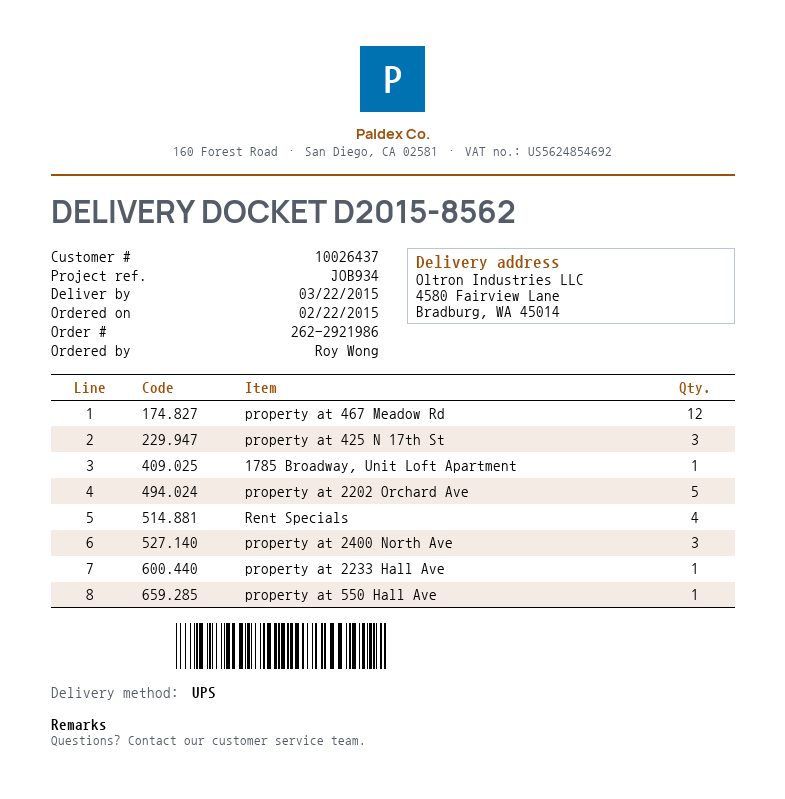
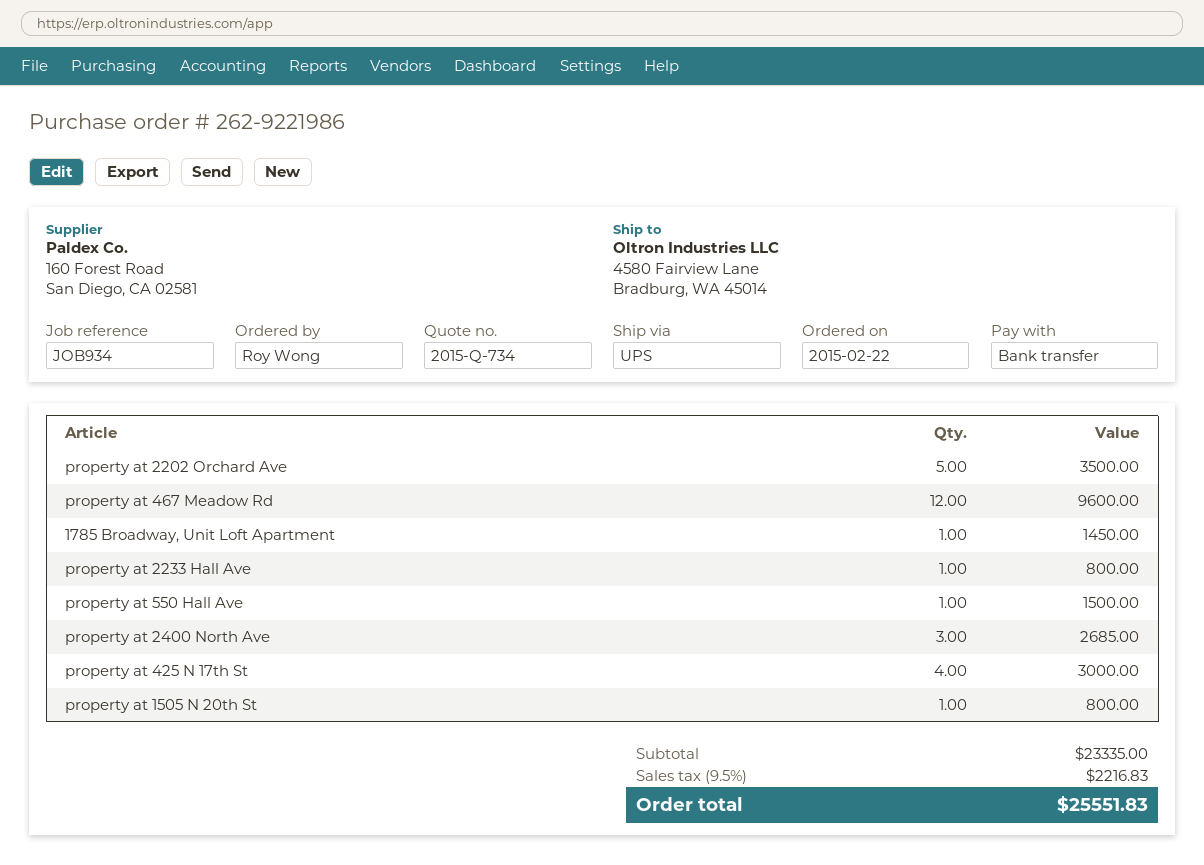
order number: 262-2921986 -> 262-9221986
property at 425 N 17th St: 3 -> 4
Rent Specials: 4 -> none
property at 1505 N 20th St: none -> 1

